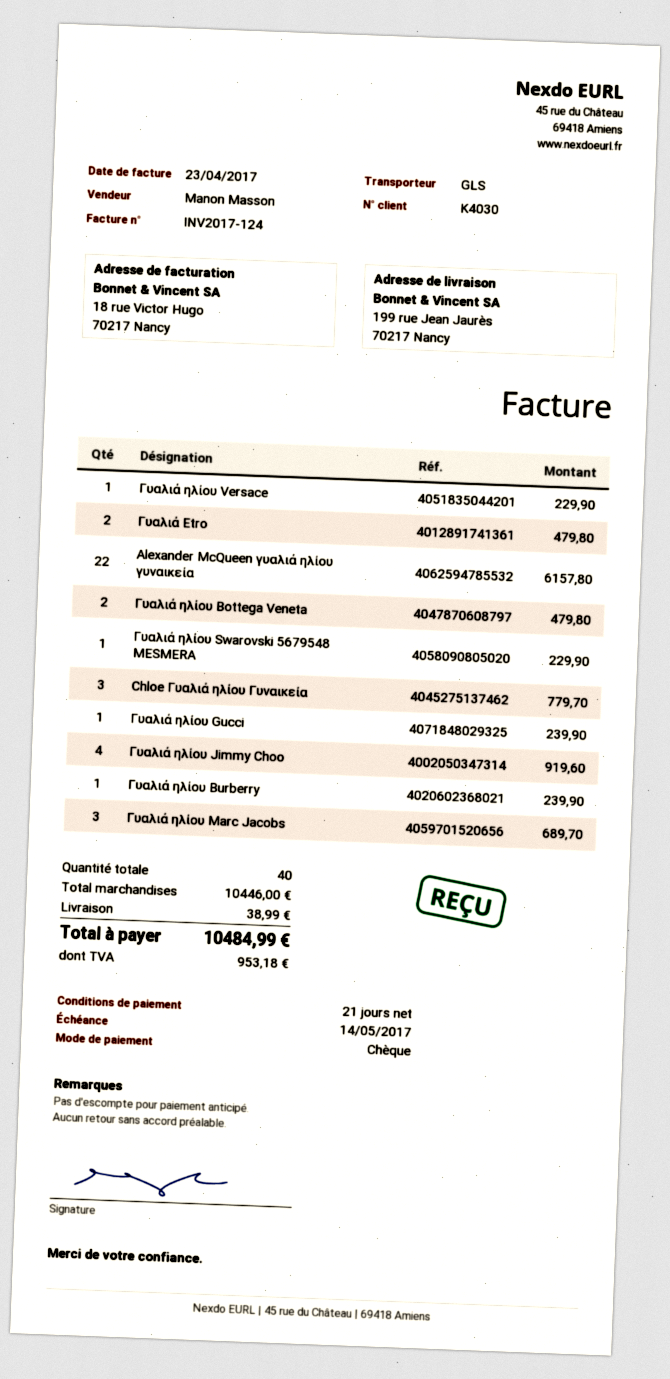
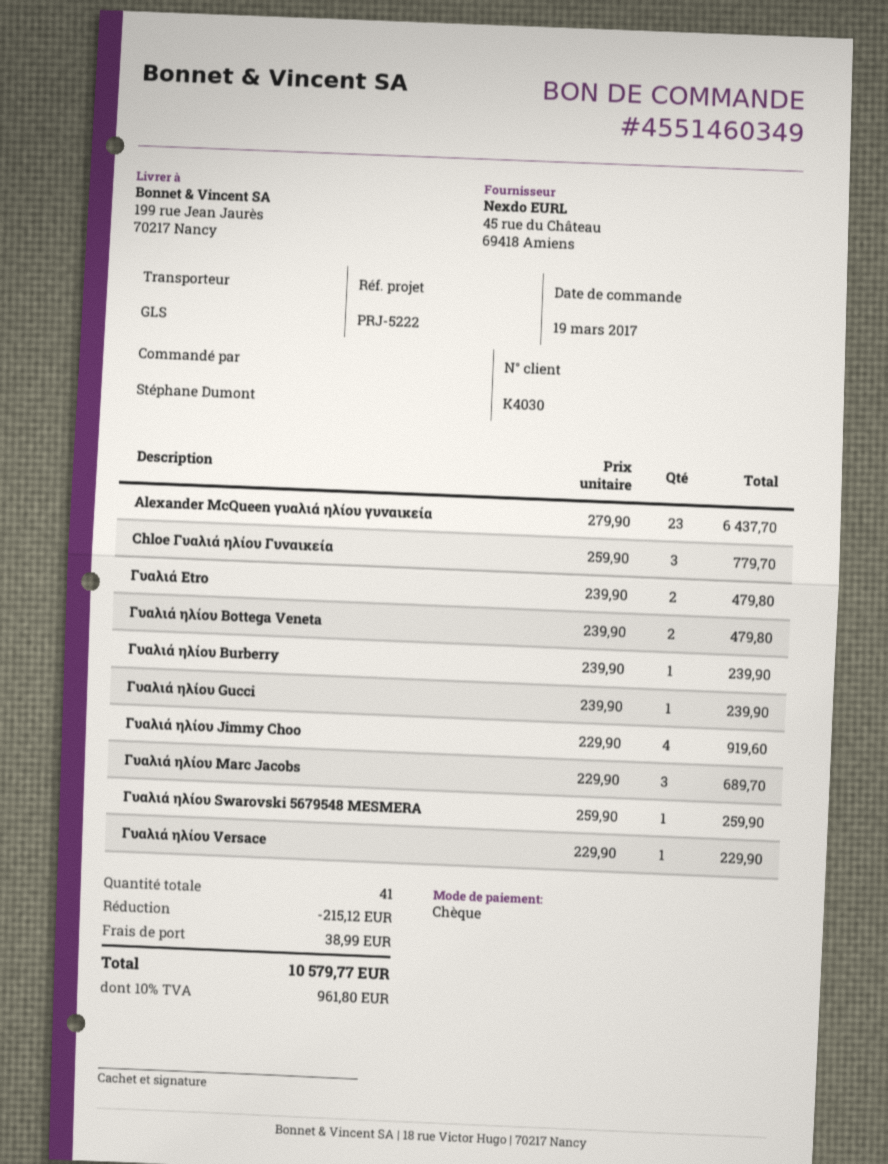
Alexander McQueen γυαλιά ηλίου γυναικεία: 22 for 6157.80 -> 23 for 6437.70
Γυαλιά ηλίου Swarovski 5679548 MESMERA: 1 for 229.90 -> 1 for 259.90
total quantity: 40 -> 41
discount: none -> 215.12
tax: 953.18 -> 961.80
total: 10484.99 -> 10579.77

